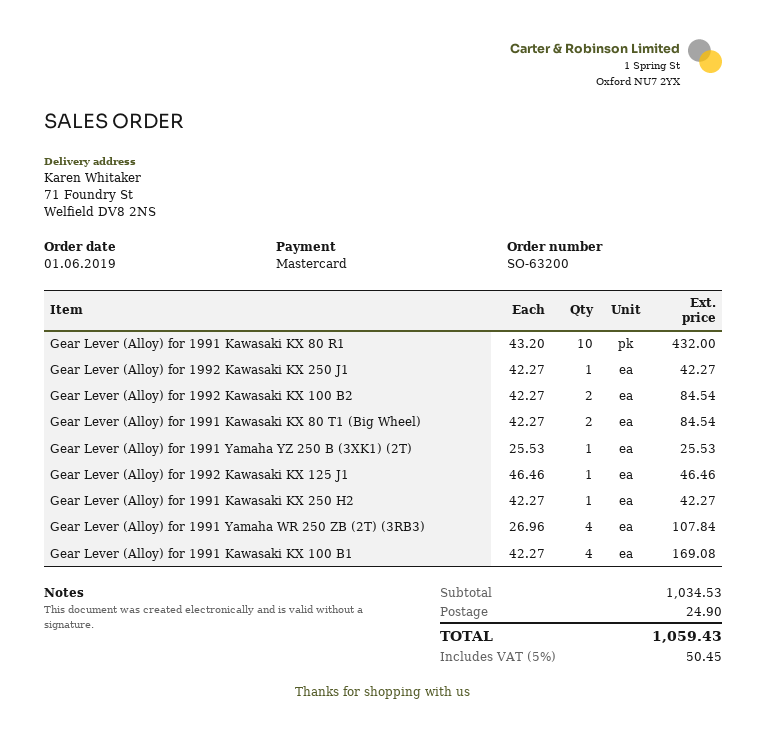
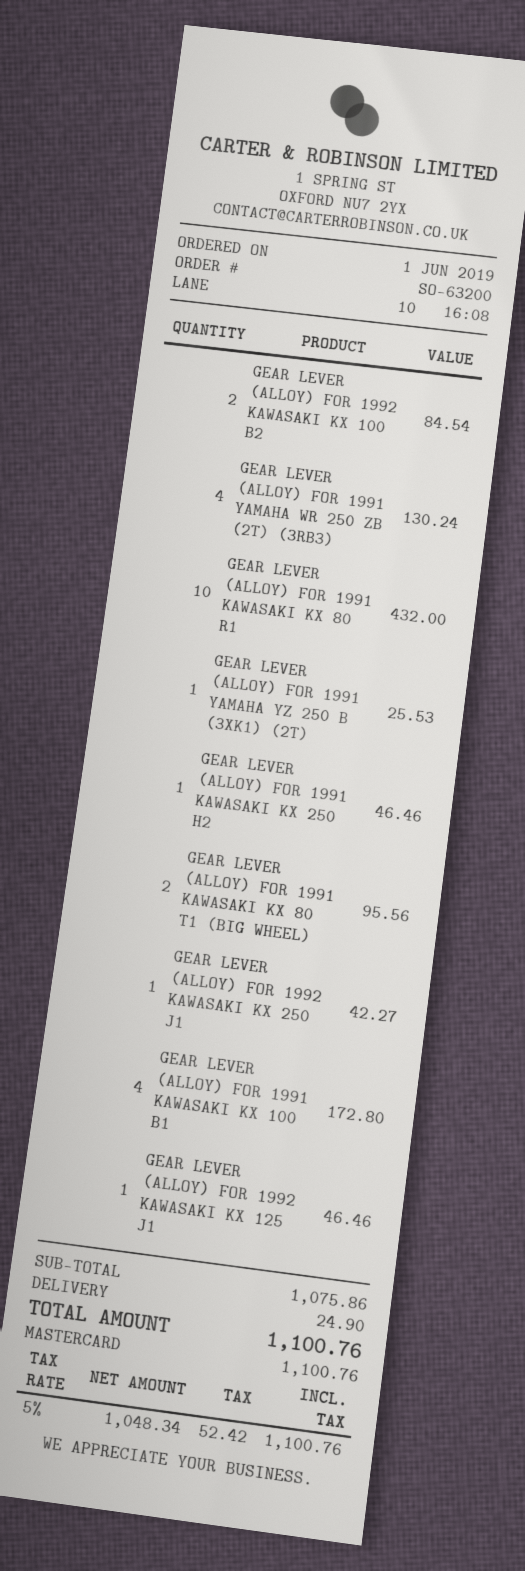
Gear Lever (Alloy) for 1991 Kawasaki KX 80 T1 (Big Wheel): 2 for 84.54 -> 2 for 95.56
Gear Lever (Alloy) for 1991 Kawasaki KX 250 H2: 1 for 42.27 -> 1 for 46.46
Gear Lever (Alloy) for 1991 Yamaha WR 250 ZB (2T) (3RB3): 4 for 107.84 -> 4 for 130.24
Gear Lever (Alloy) for 1991 Kawasaki KX 100 B1: 4 for 169.08 -> 4 for 172.80
subtotal: 1034.53 -> 1075.86
tax: 5% = 50.45 -> 5% = 52.42
total: 1059.43 -> 1100.76

